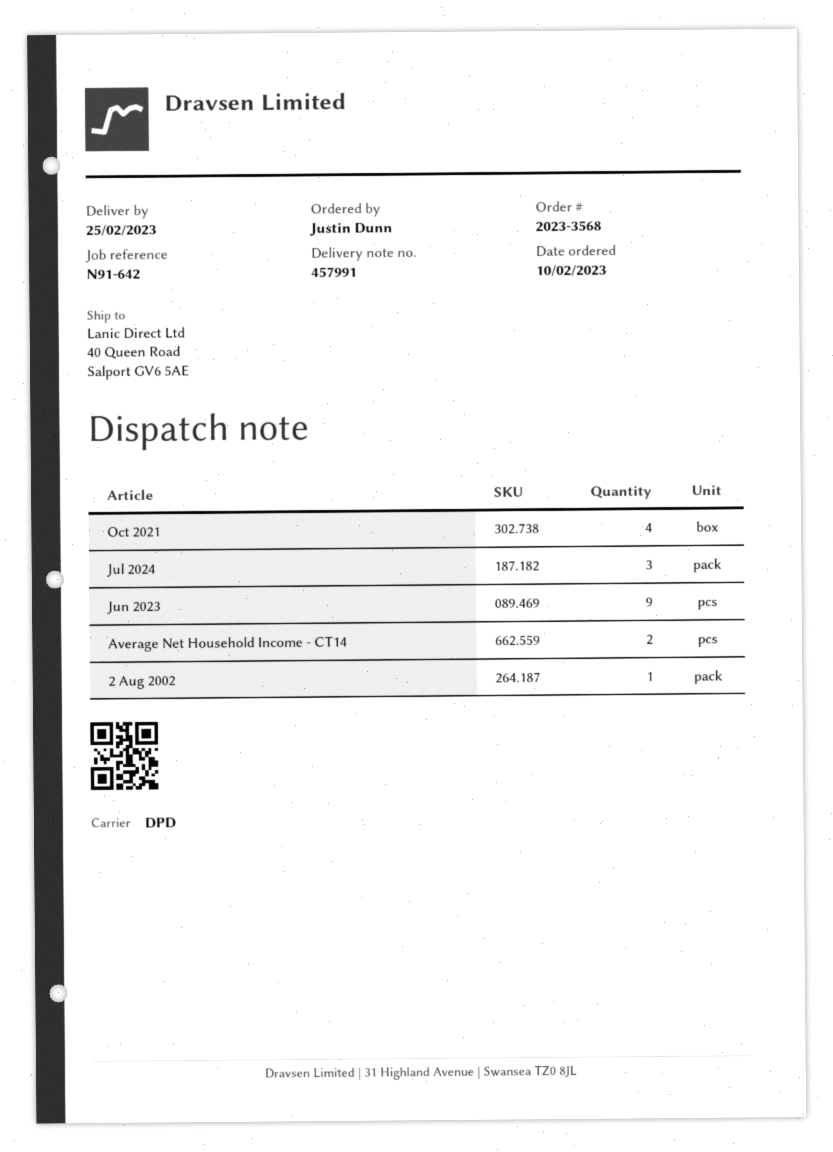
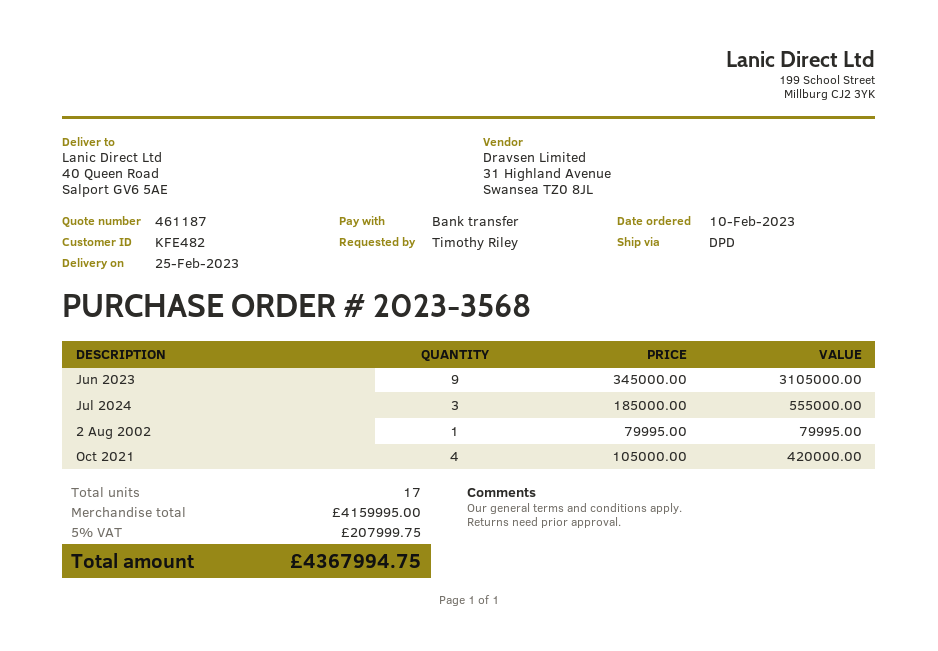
ordered by: Justin Dunn -> Timothy Riley
Average Net Household Income - CT14: 2 -> none

